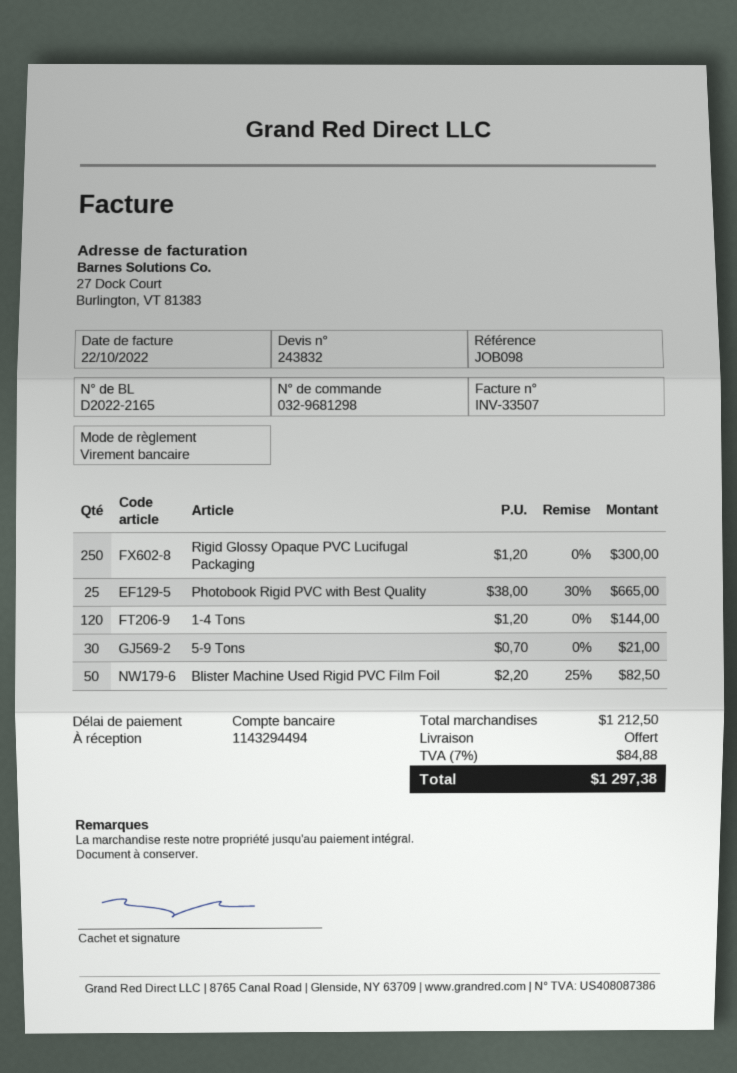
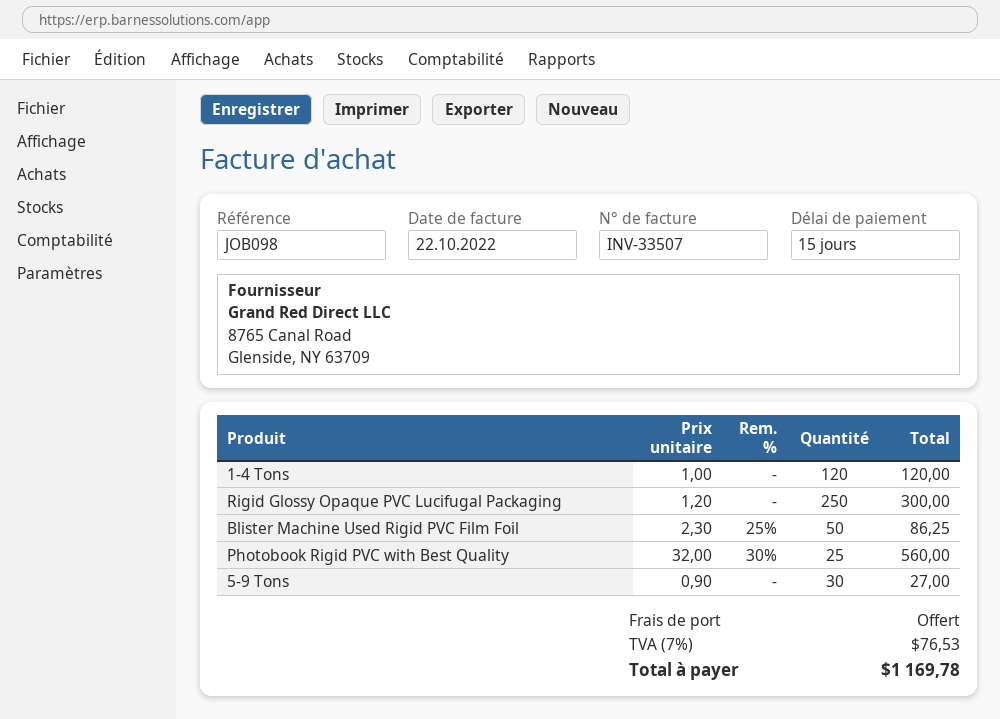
payment terms: on receipt -> 15 days
Photobook Rigid PVC with Best Quality: 25 x 38.00 - 30% = 665.00 -> 25 x 32.00 - 30% = 560.00
1-4 Tons: 120 x 1.20 = 144.00 -> 120 x 1.00 = 120.00
5-9 Tons: 30 x 0.70 = 21.00 -> 30 x 0.90 = 27.00
Blister Machine Used Rigid PVC Film Foil: 50 x 2.20 - 25% = 82.50 -> 50 x 2.30 - 25% = 86.25
tax: 7% = 84.88 -> 7% = 76.53
total: 1297.38 -> 1169.78

